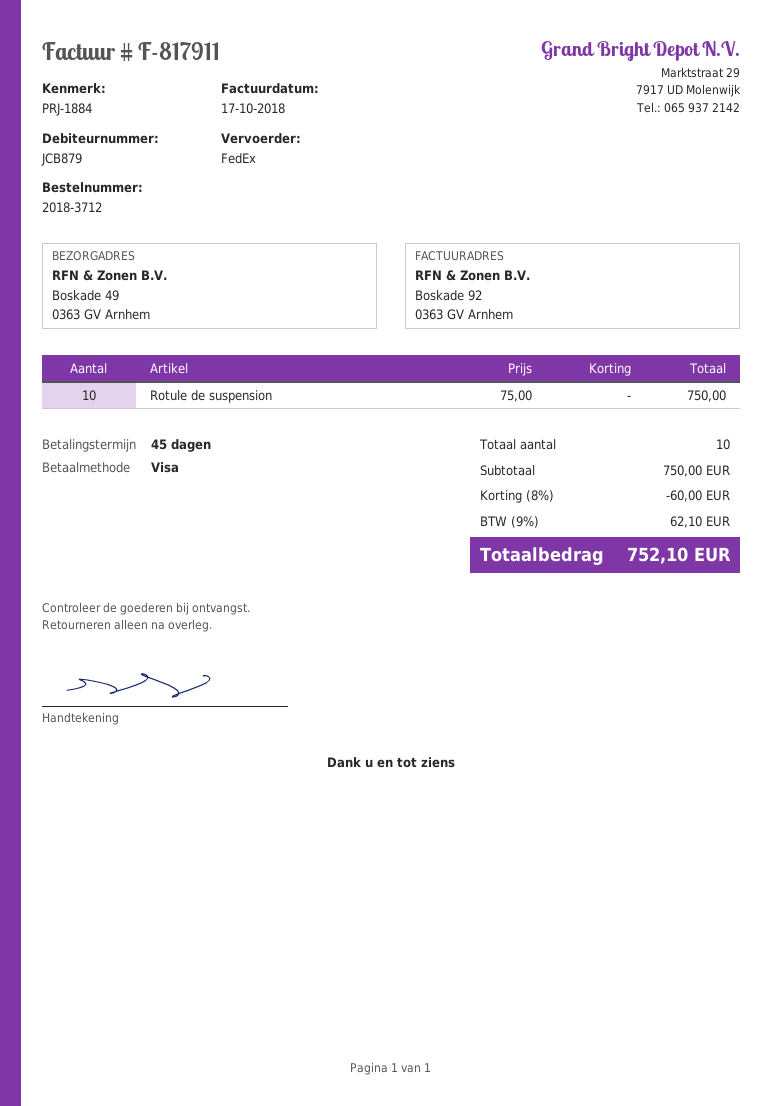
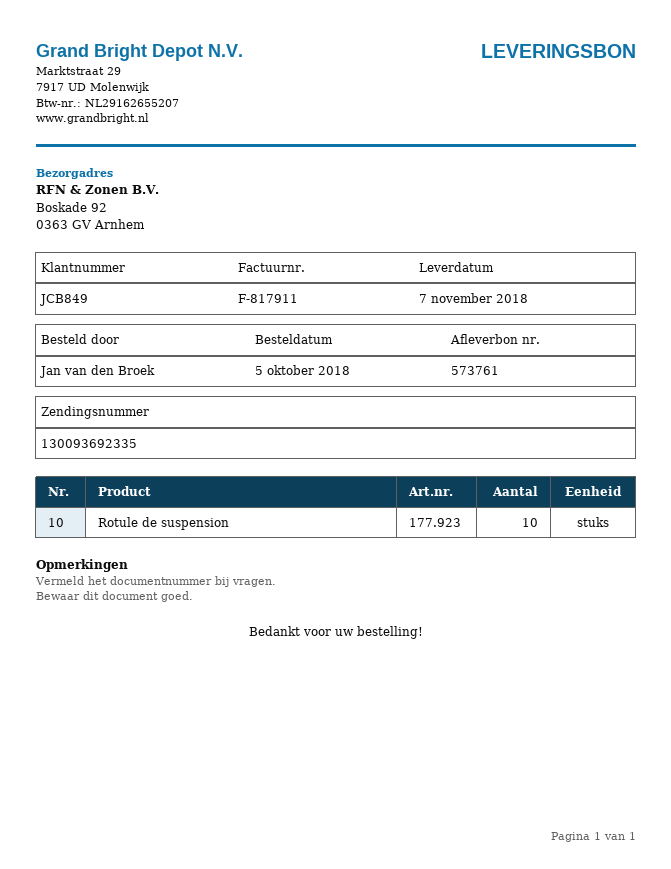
customer number: JCB879 -> JCB849
ship to: Boskade 49, 0363 GV Arnhem -> Boskade 92, 0363 GV Arnhem

